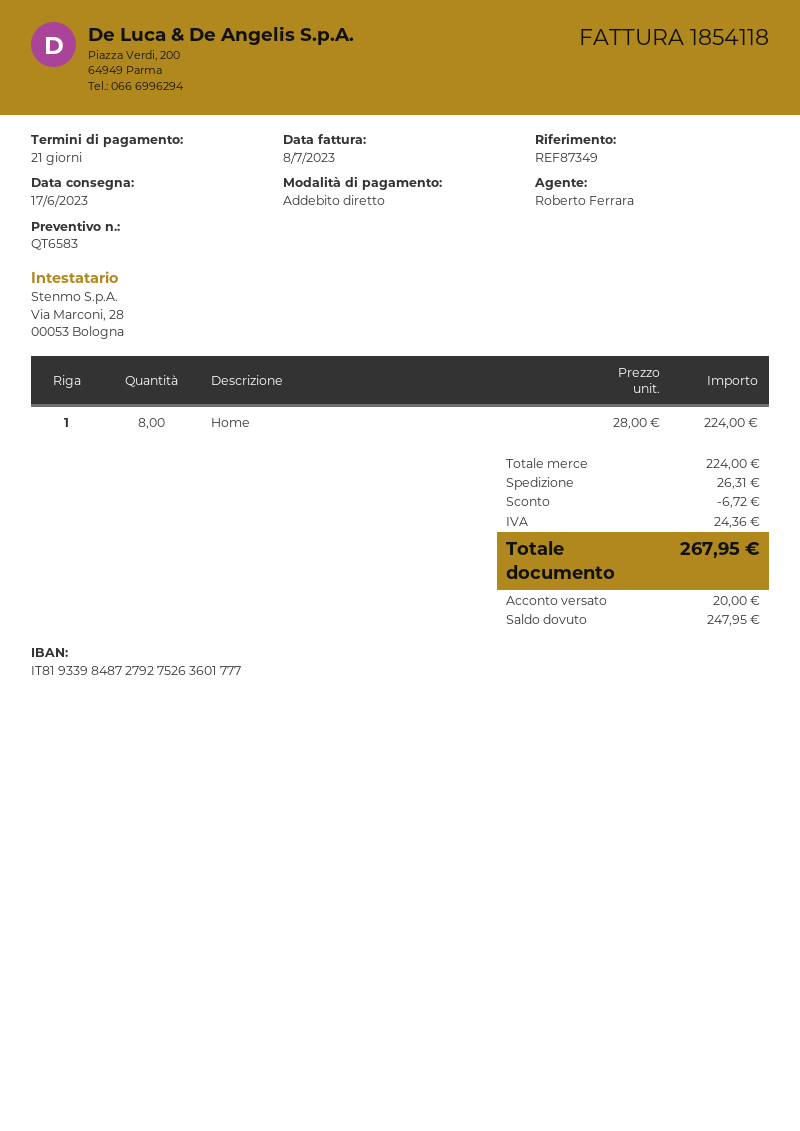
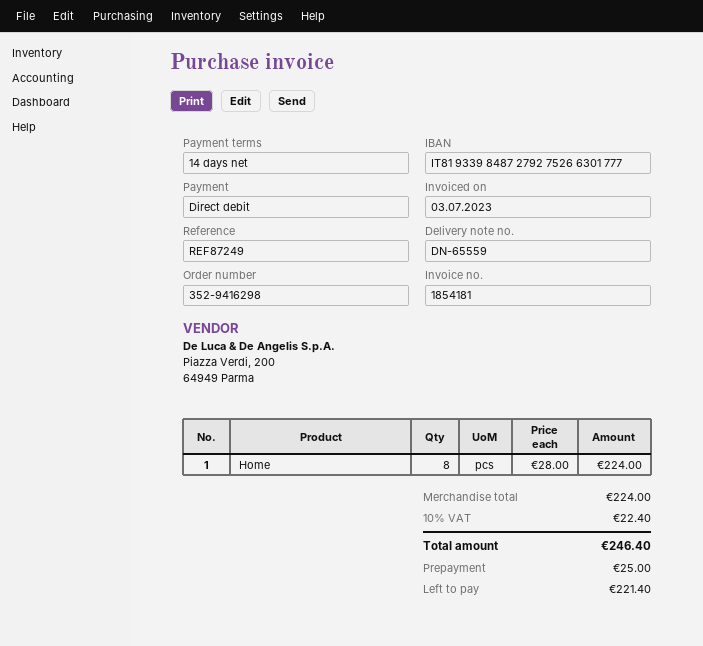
invoice number: 1854118 -> 1854181
invoice date: 2023-07-08 -> 2023-07-03
payment terms: 21 days -> 14 days
reference: REF87349 -> REF87249
bank account: IT8193398487279275263601777 -> IT8193398487279275266301777
discount: 6.72 -> none
shipping: 26.31 -> none
tax: 24.36 -> 22.40
total: 267.95 -> 246.40
deposit: 20.00 -> 25.00
balance: 247.95 -> 221.40

